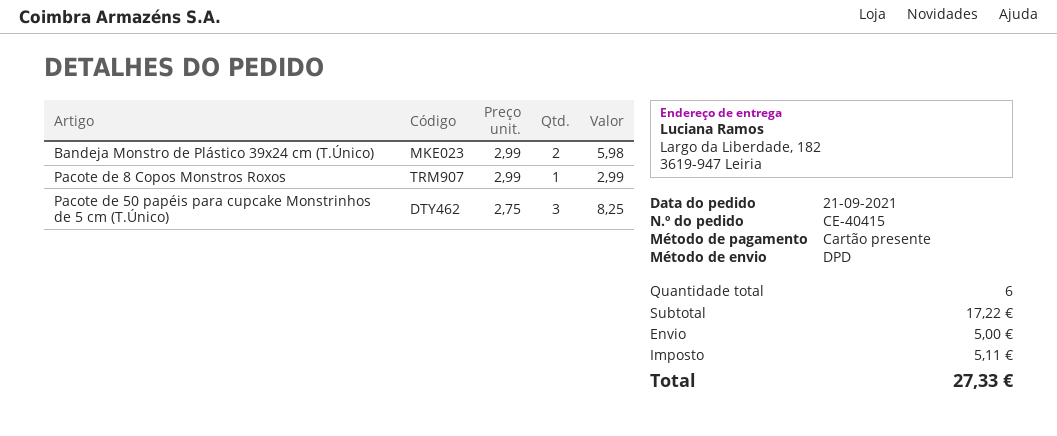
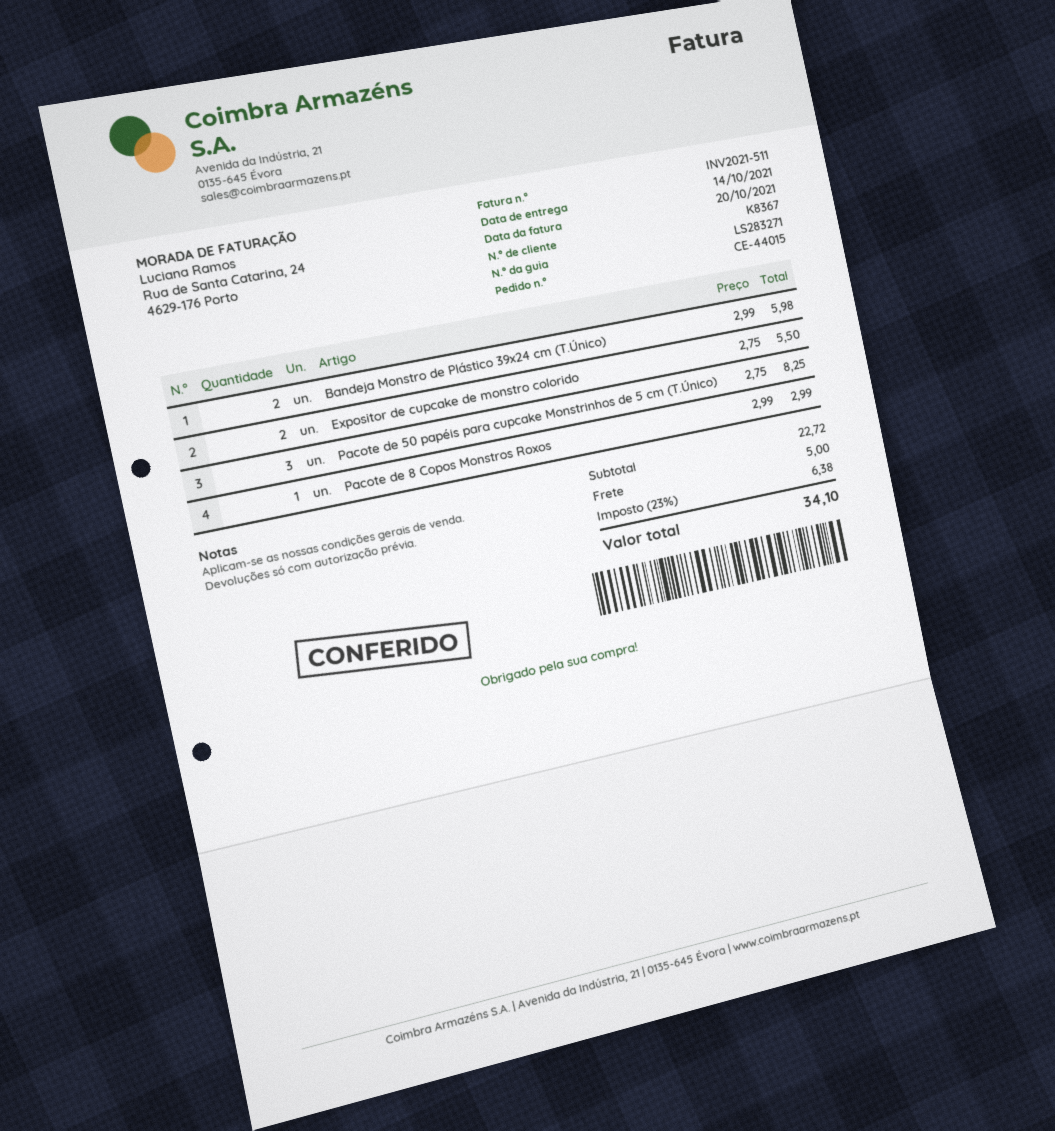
order number: CE-40415 -> CE-44015
Expositor de cupcake de monstro colorido: none -> 2 x 2.75 = 5.50
subtotal: 17.22 -> 22.72
tax: 5.11 -> 6.38
total: 27.33 -> 34.10

